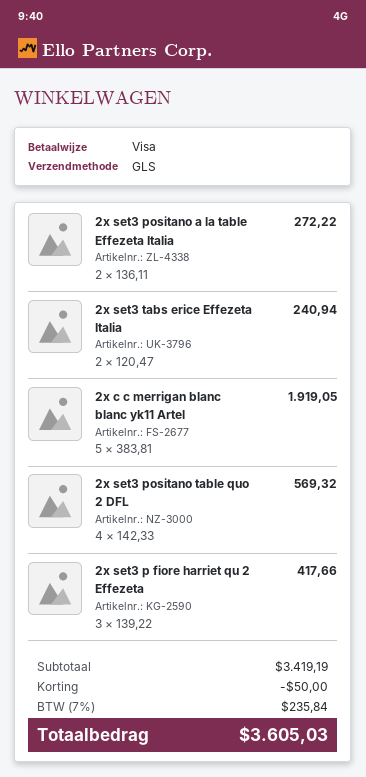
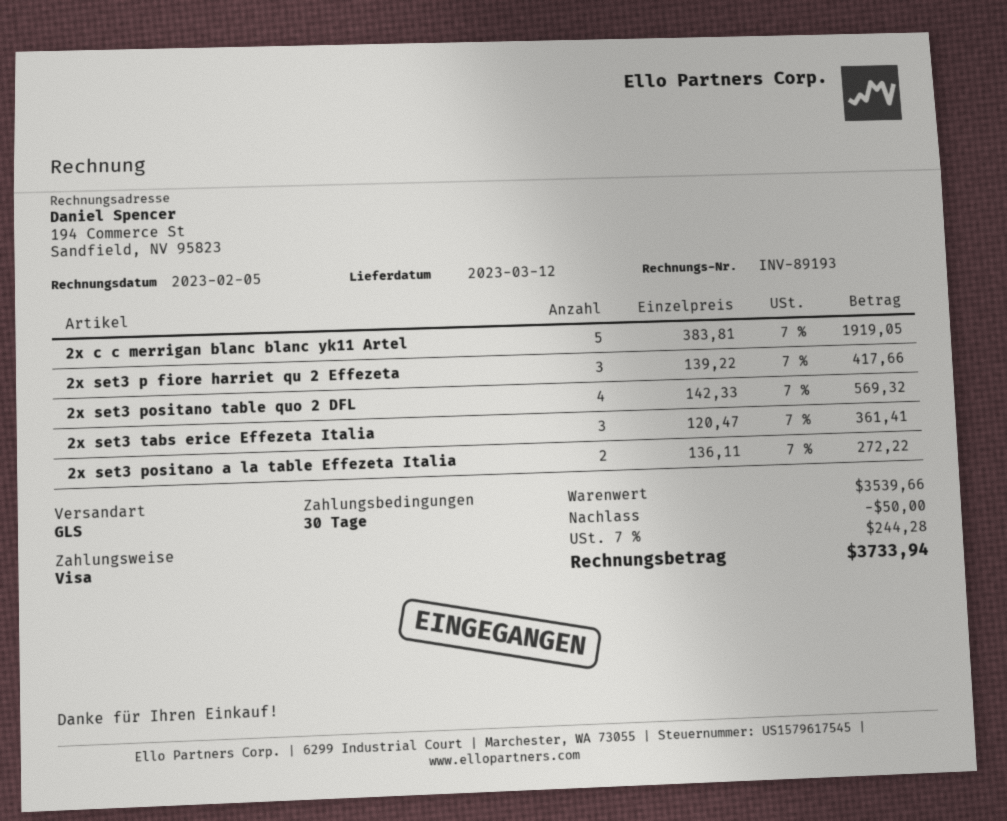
2x set3 tabs erice Effezeta Italia: 2 x 120.47 = 240.94 -> 3 x 120.47 = 361.41
subtotal: 3419.19 -> 3539.66
tax: 7% = 235.84 -> 7% = 244.28
total: 3605.03 -> 3733.94

